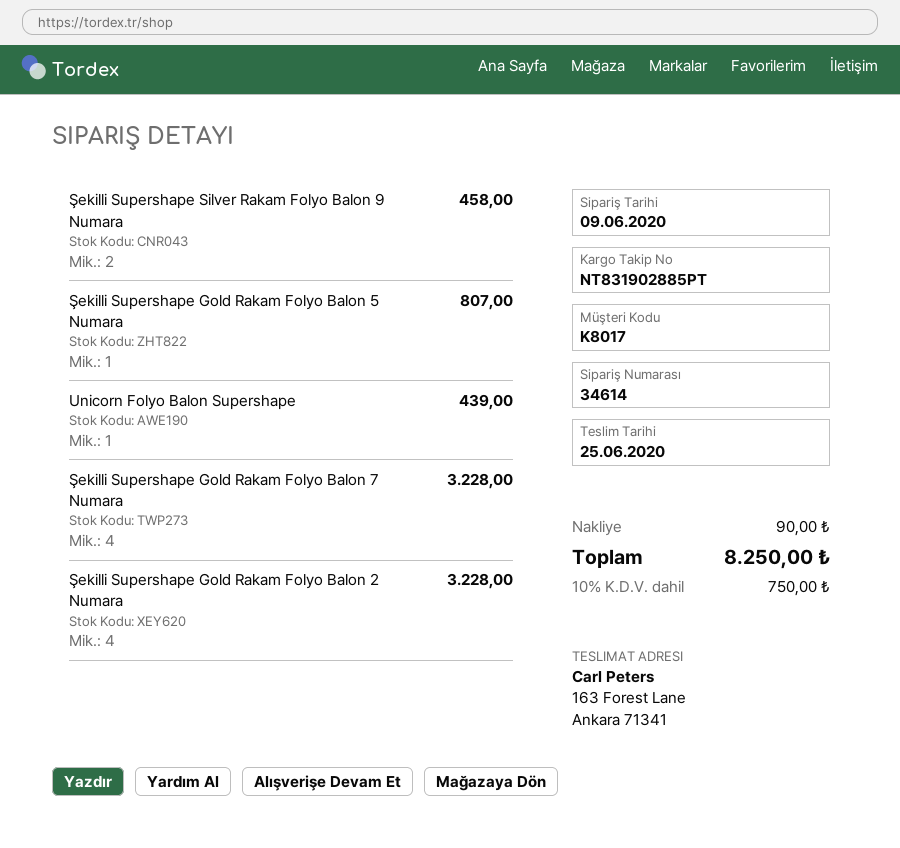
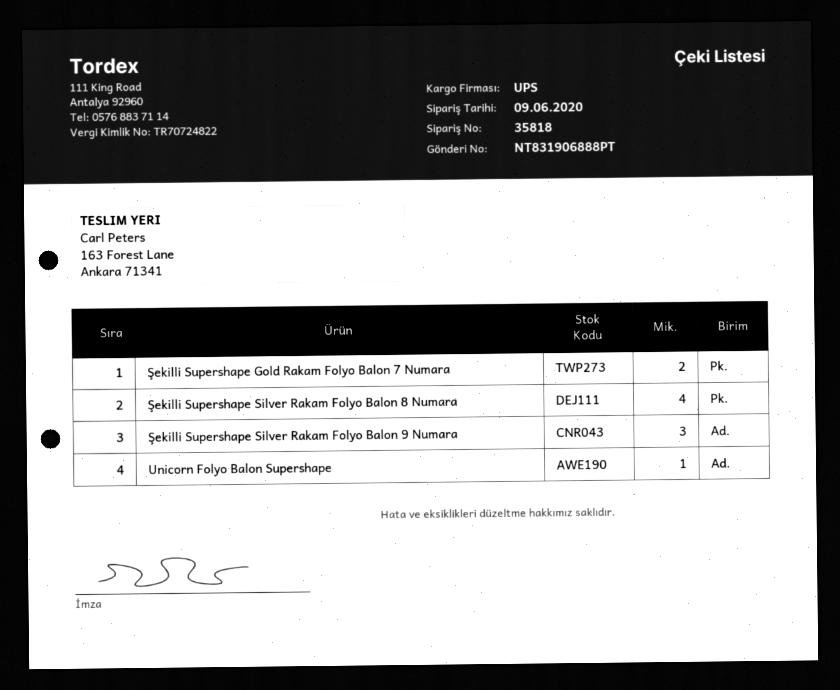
order number: 34614 -> 35818
tracking number: NT831902885PT -> NT831906888PT
Şekilli Supershape Silver Rakam Folyo Balon 9 Numara: 2 -> 3
Şekilli Supershape Gold Rakam Folyo Balon 5 Numara: 1 -> none
Şekilli Supershape Gold Rakam Folyo Balon 7 Numara: 4 -> 2
Şekilli Supershape Gold Rakam Folyo Balon 2 Numara: 4 -> none
Şekilli Supershape Silver Rakam Folyo Balon 8 Numara: none -> 4

